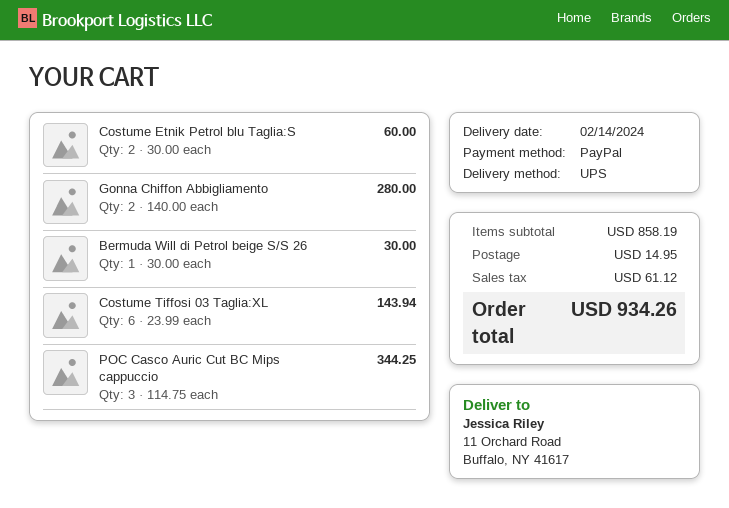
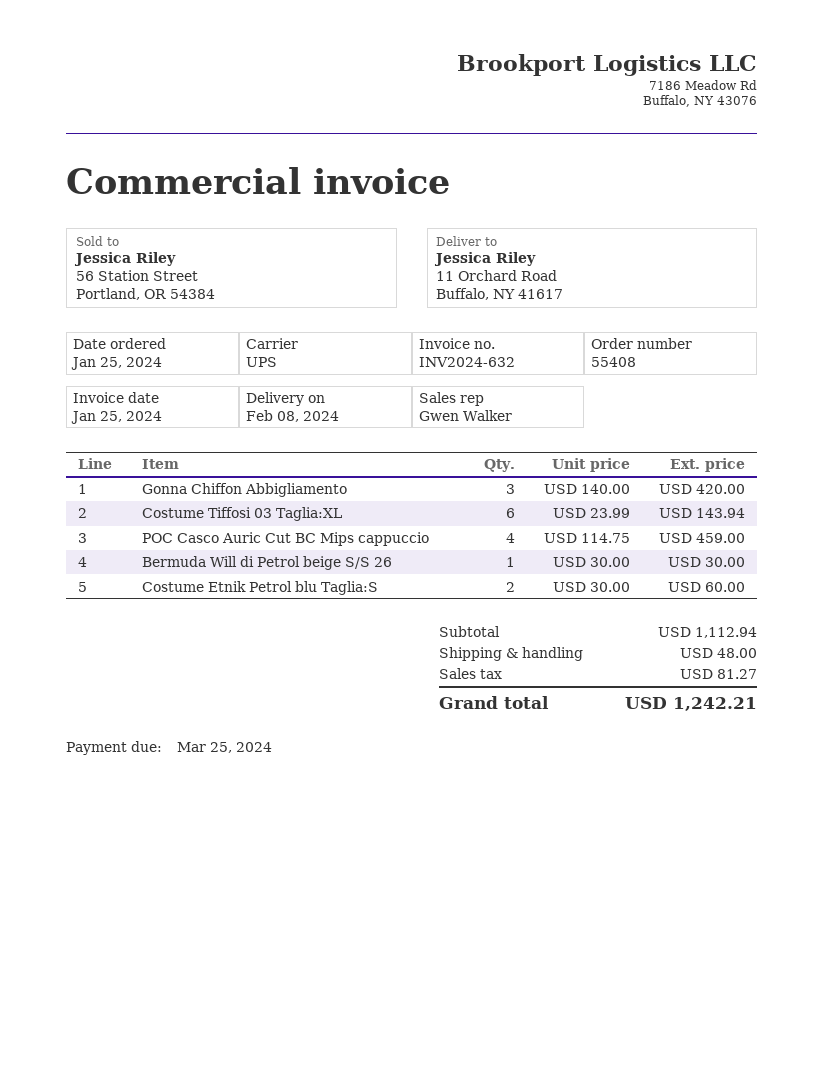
delivery date: 2024-02-14 -> 2024-02-08
Gonna Chiffon Abbigliamento: 2 x 140.00 = 280.00 -> 3 x 140.00 = 420.00
POC Casco Auric Cut BC Mips cappuccio: 3 x 114.75 = 344.25 -> 4 x 114.75 = 459.00
subtotal: 858.19 -> 1112.94
shipping: 14.95 -> 48.00
tax: 61.12 -> 81.27
total: 934.26 -> 1242.21

